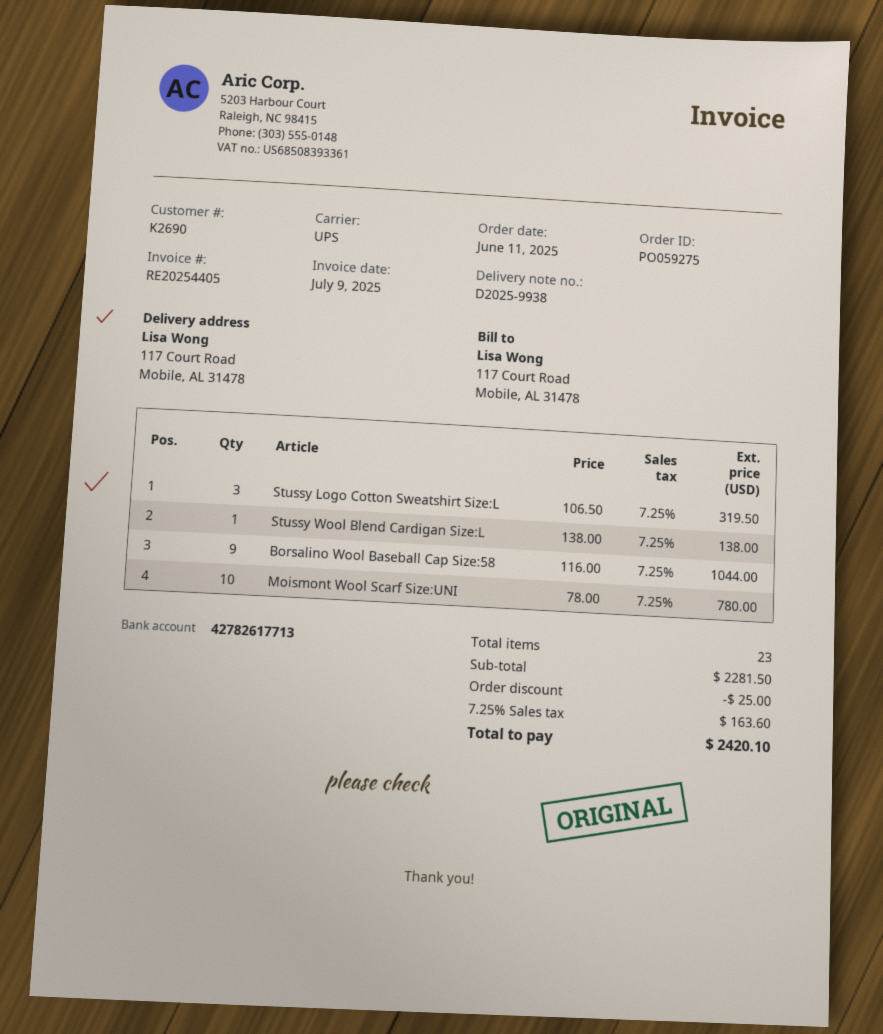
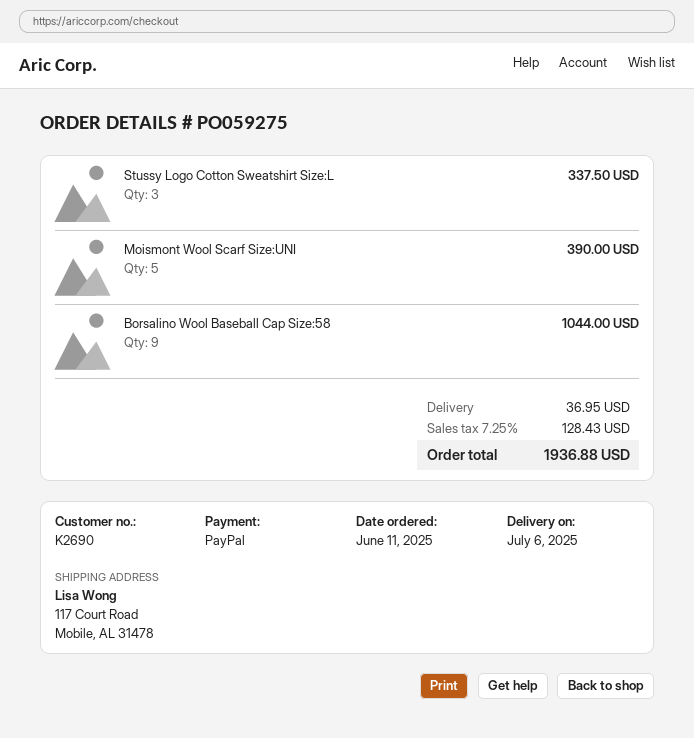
Stussy Logo Cotton Sweatshirt Size:L: 3 for 319.50 -> 3 for 337.50
Stussy Wool Blend Cardigan Size:L: 1 for 138.00 -> none
Moismont Wool Scarf Size:UNI: 10 for 780.00 -> 5 for 390.00
discount: 25.00 -> none
shipping: none -> 36.95
tax: 7.25% = 163.60 -> 7.25% = 128.43
total: 2420.10 -> 1936.88

